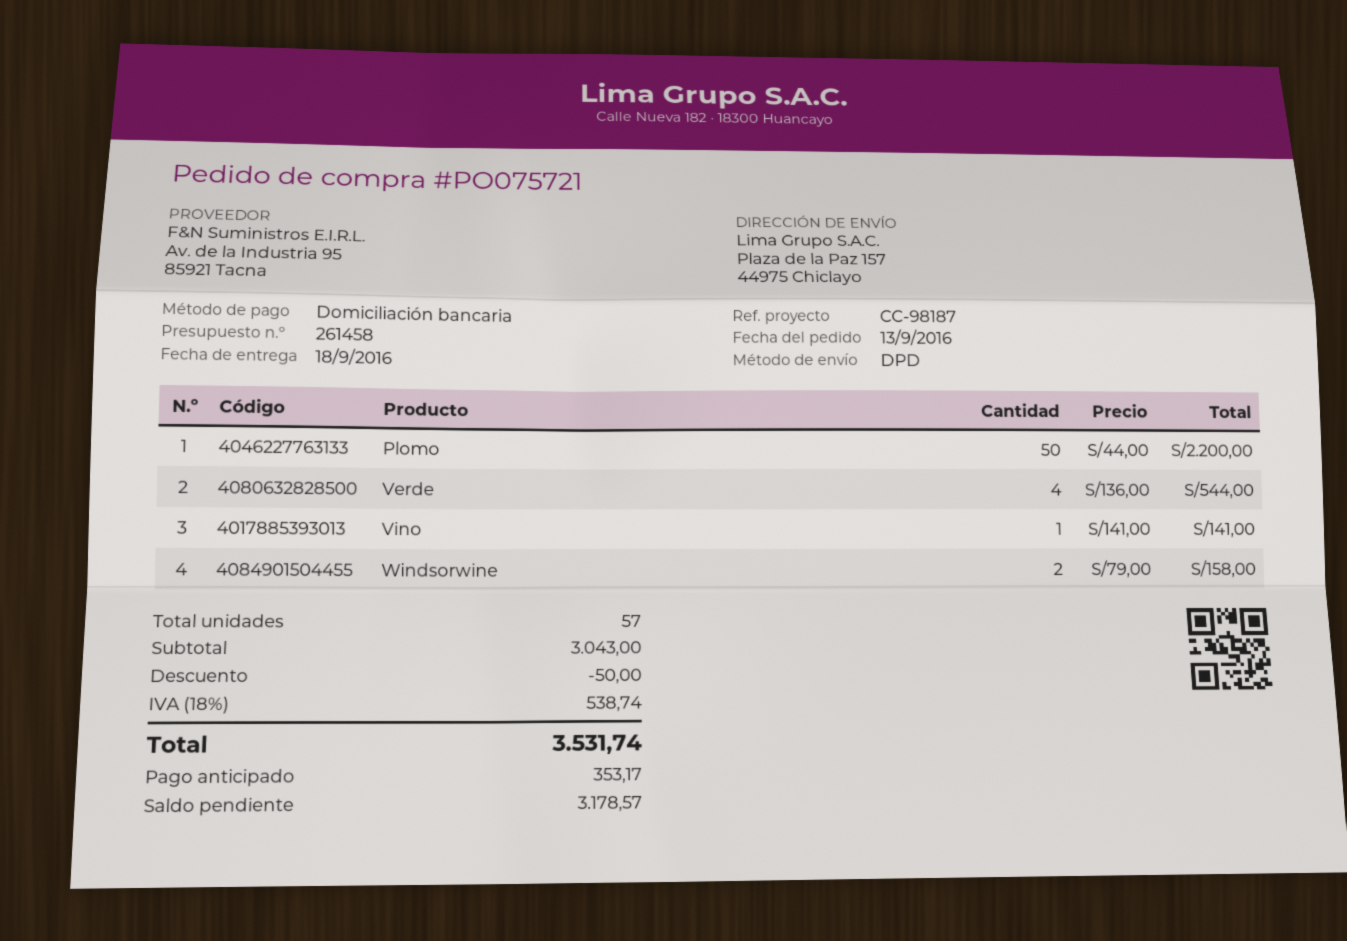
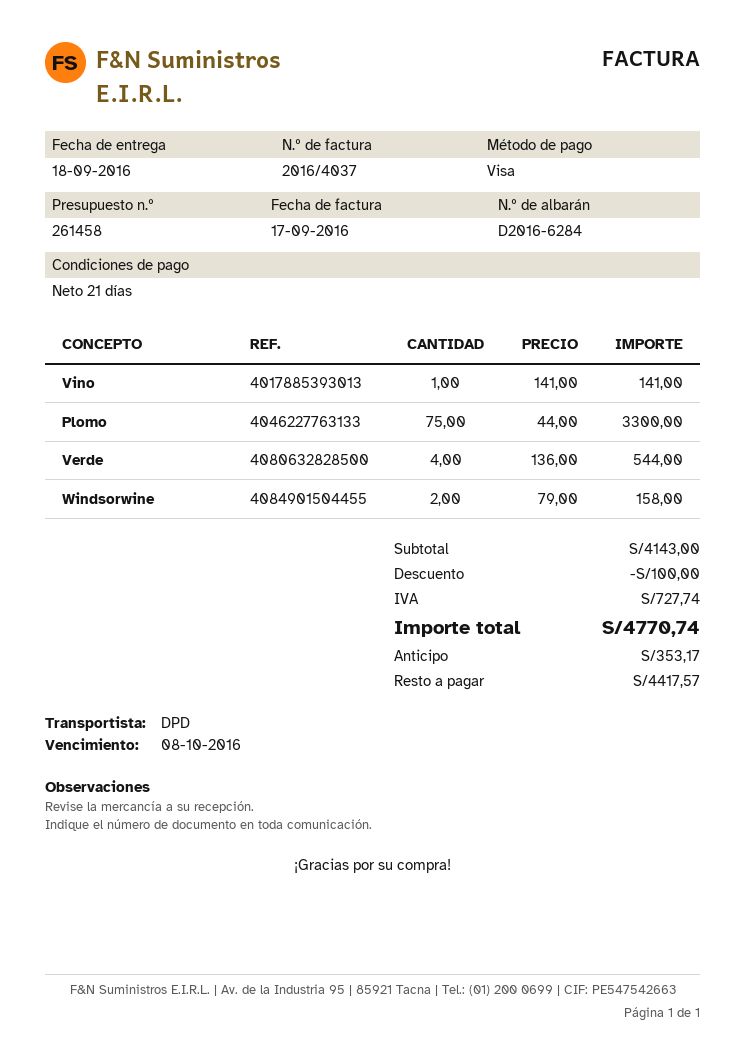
payment method: direct debit -> Visa
Plomo: 50 x 44.00 = 2200.00 -> 75 x 44.00 = 3300.00
subtotal: 3043.00 -> 4143.00
discount: 50.00 -> 100.00
tax: 538.74 -> 727.74
total: 3531.74 -> 4770.74
balance: 3178.57 -> 4417.57

